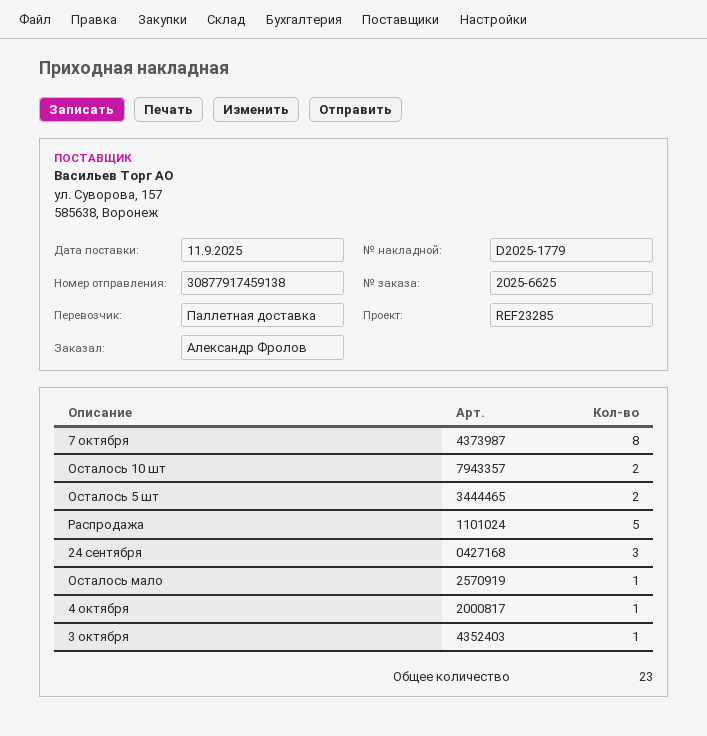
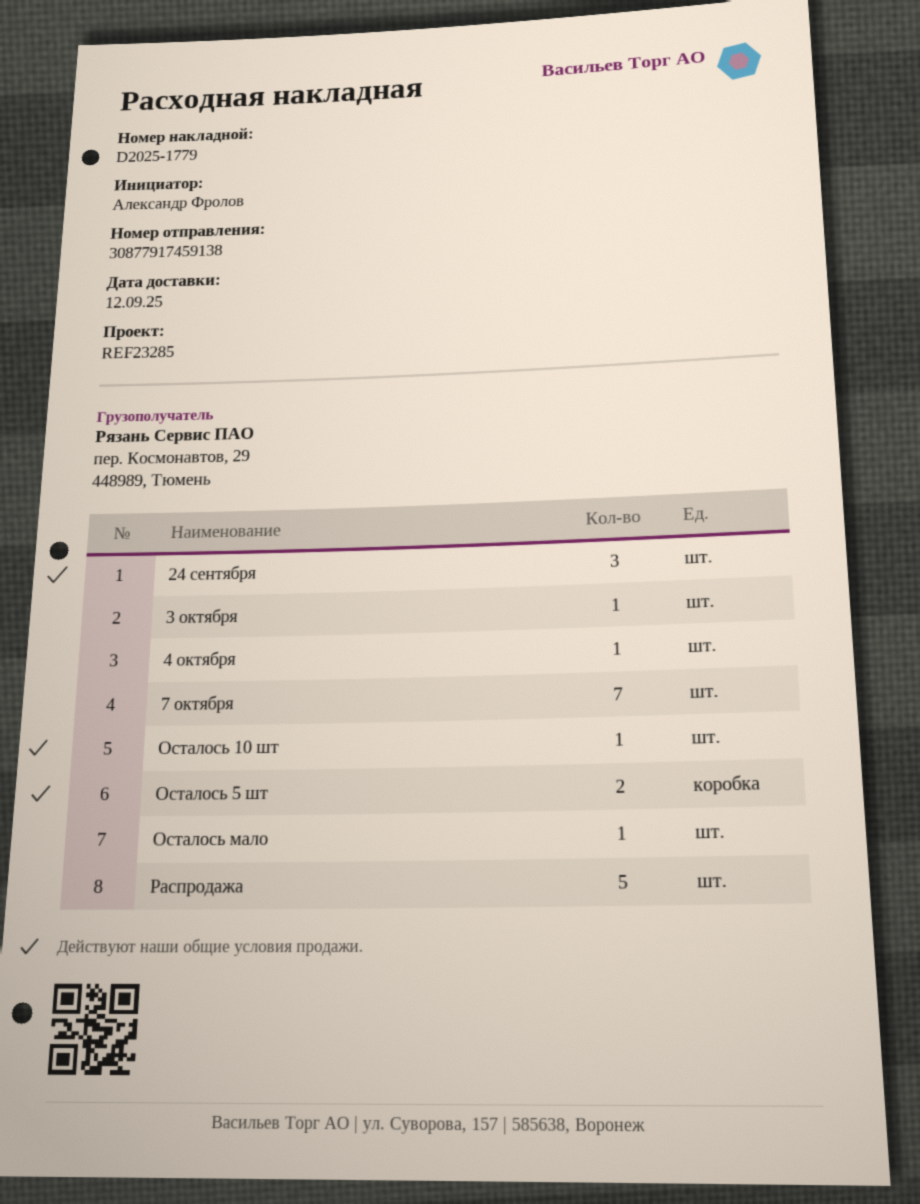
delivery date: 2025-09-11 -> 2025-09-12
7 октября: 8 -> 7
Осталось 10 шт: 2 -> 1

